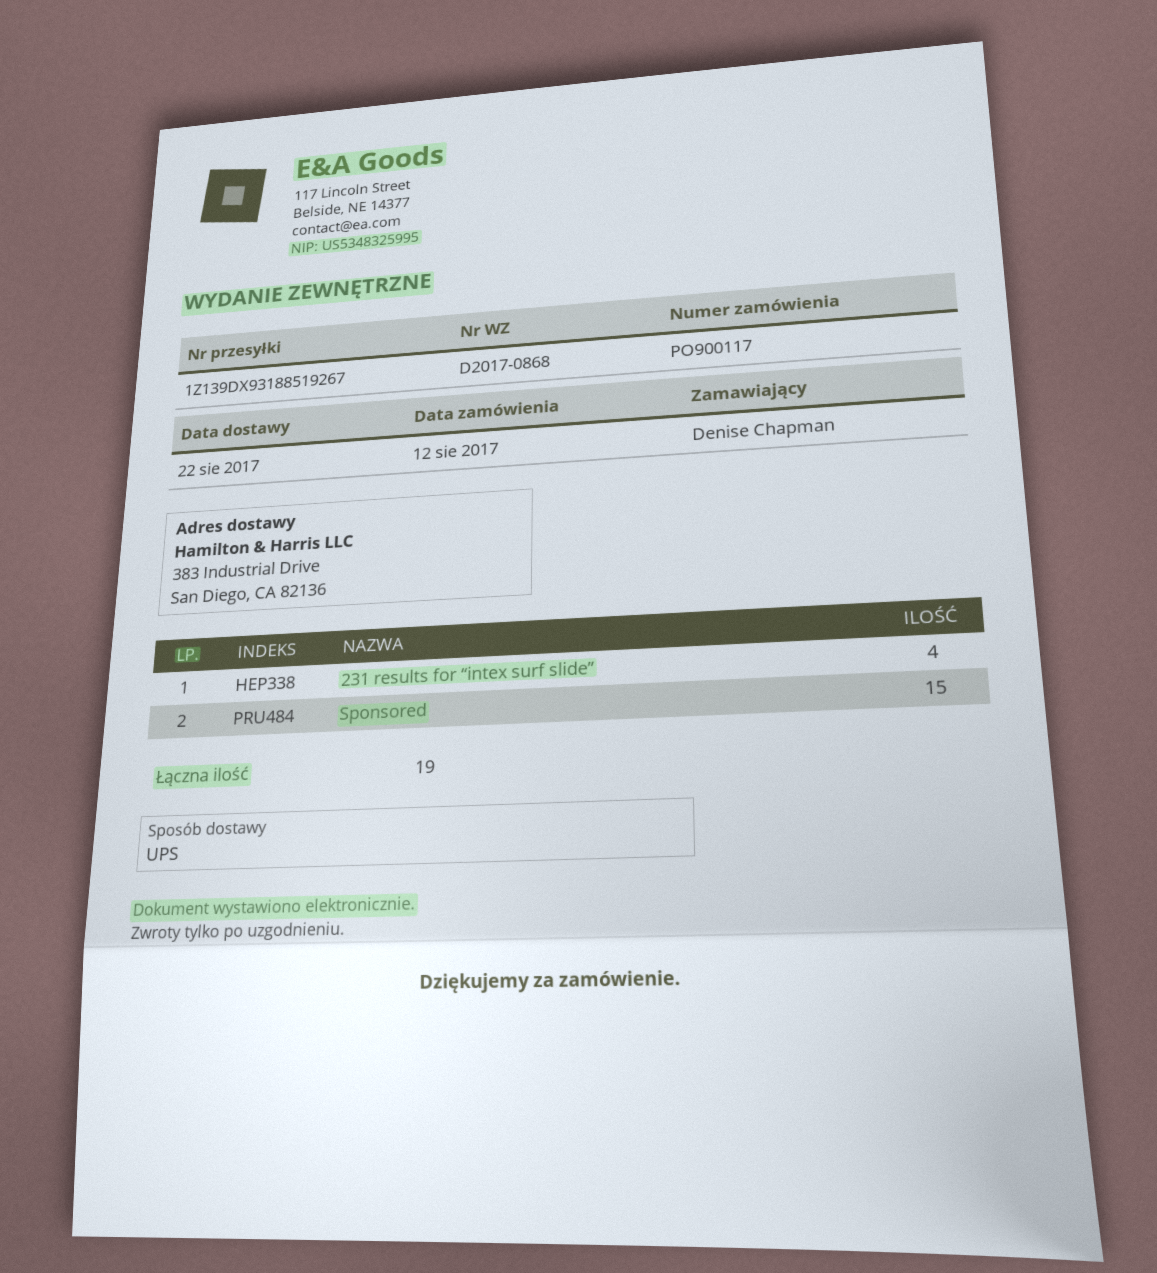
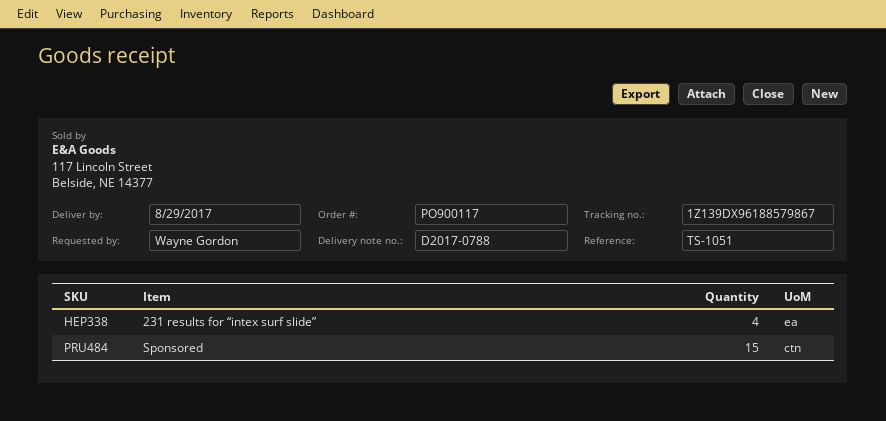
delivery note number: D2017-0868 -> D2017-0788
delivery date: 2017-08-22 -> 2017-08-29
ordered by: Denise Chapman -> Wayne Gordon
tracking number: 1Z139DX93188519267 -> 1Z139DX96188579867

